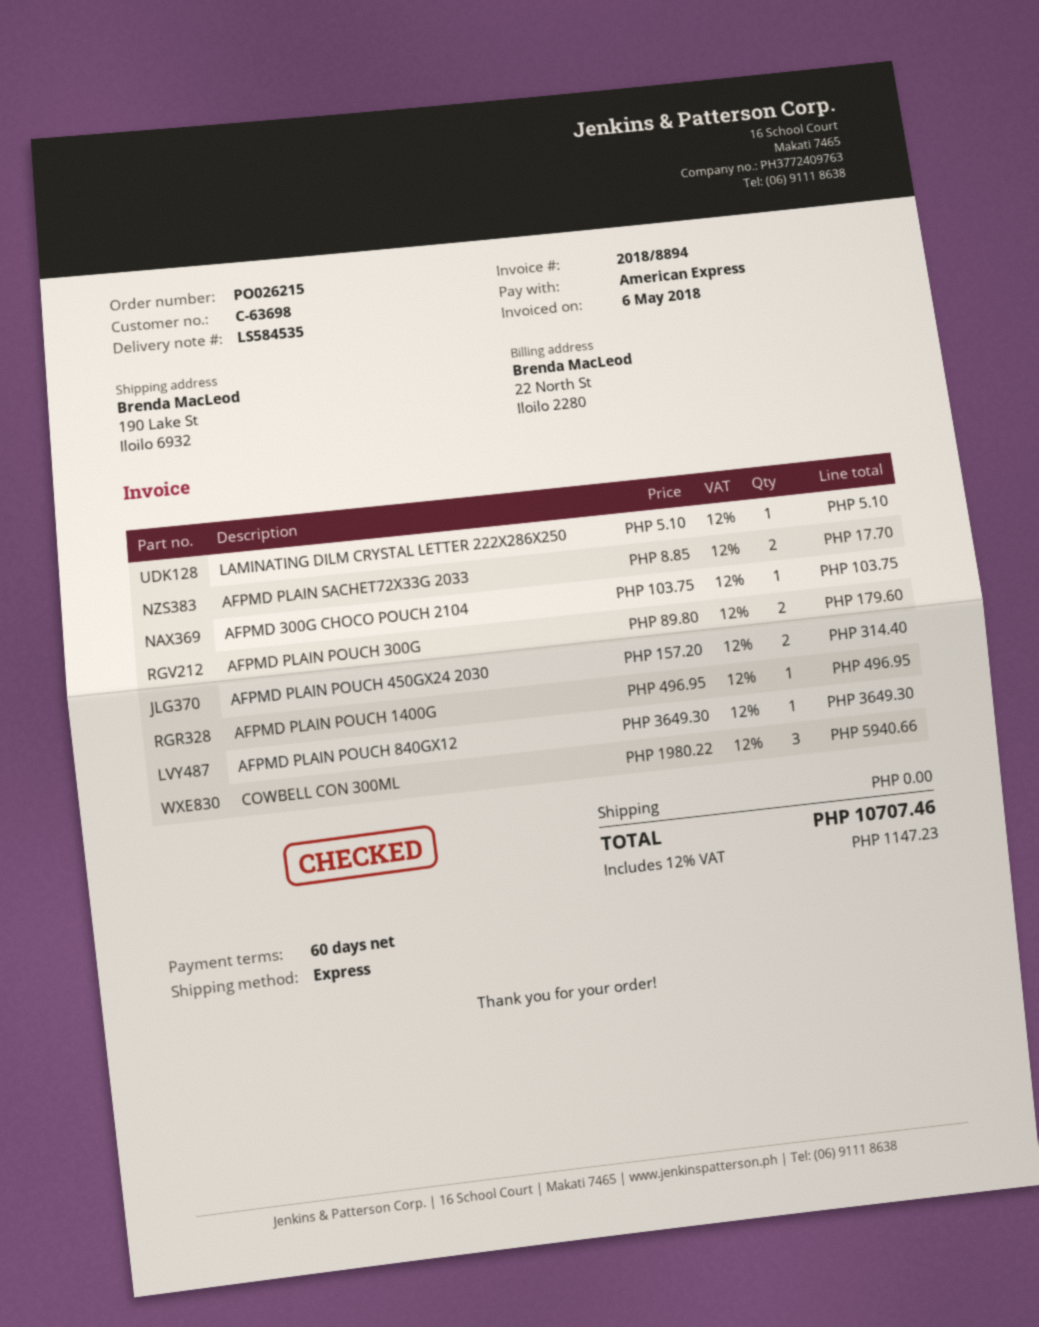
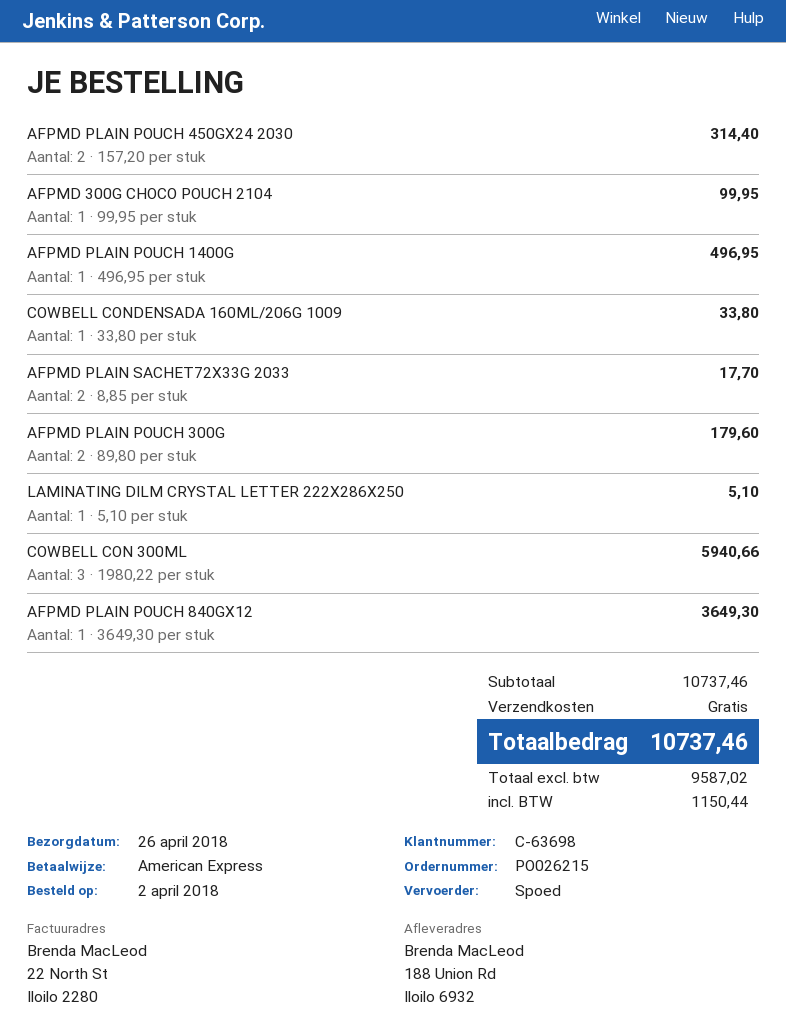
ship to: 190 Lake St, Iloilo 6932 -> 188 Union Rd, Iloilo 6932
AFPMD 300G CHOCO POUCH 2104: 1 x 103.75 = 103.75 -> 1 x 99.95 = 99.95
COWBELL CONDENSADA 160ML/206G 1009: none -> 1 x 33.80 = 33.80
tax: 1147.23 -> 1150.44
total: 10707.46 -> 10737.46

